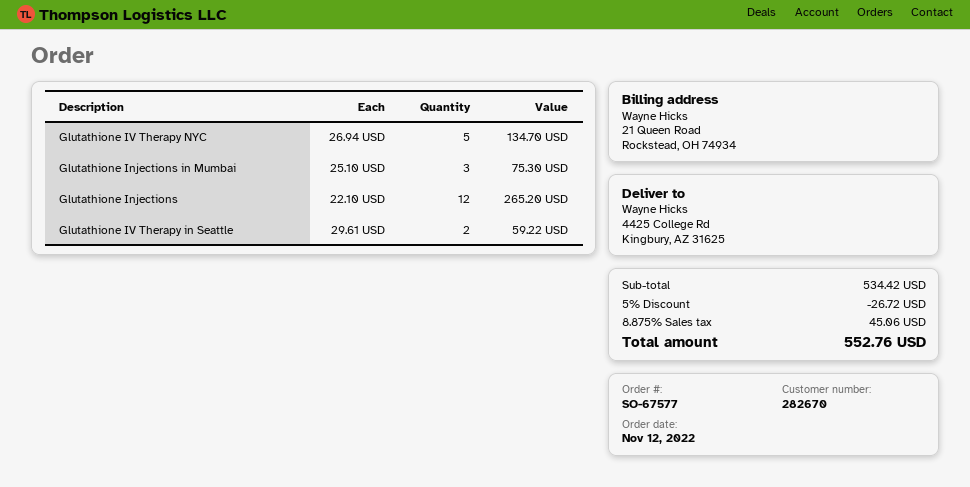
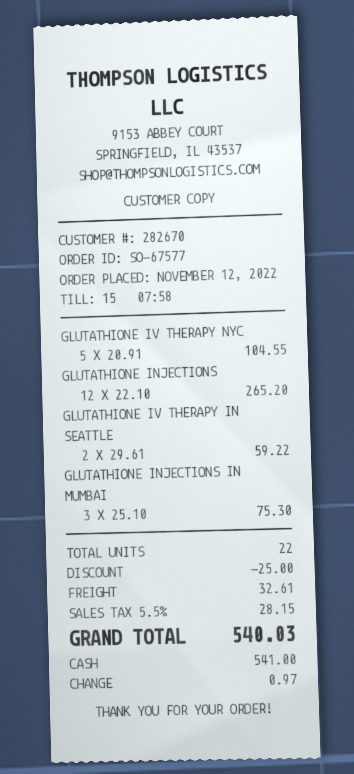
Glutathione IV Therapy NYC: 5 x 26.94 = 134.70 -> 5 x 20.91 = 104.55
discount: 26.72 -> 25.00
shipping: none -> 32.61
tax: 8.875% = 45.06 -> 5.5% = 28.15
total: 552.76 -> 540.03

